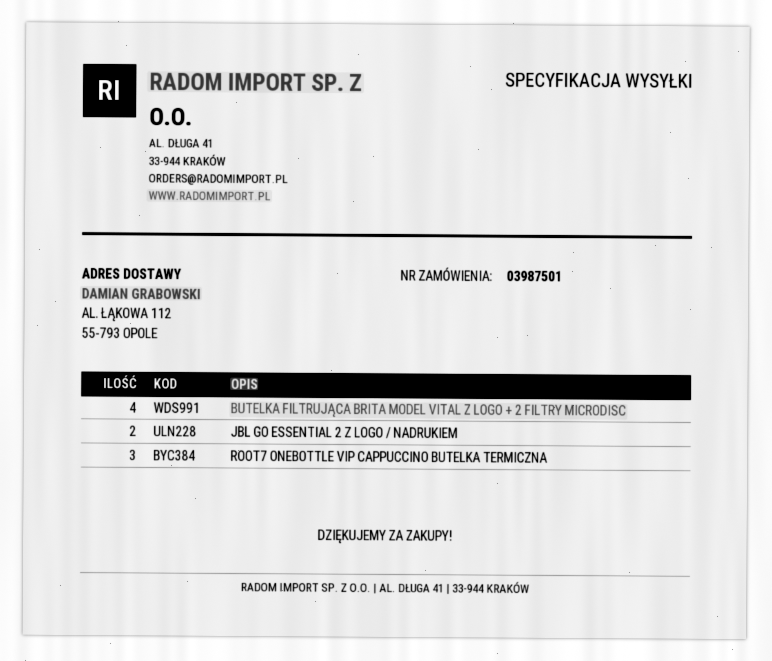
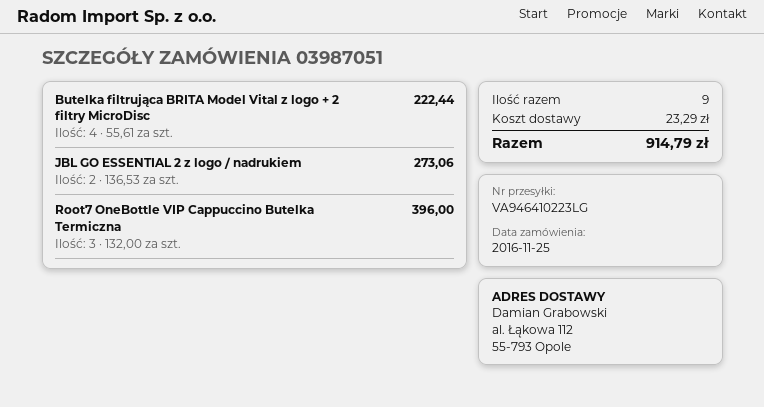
order number: 03987501 -> 03987051

